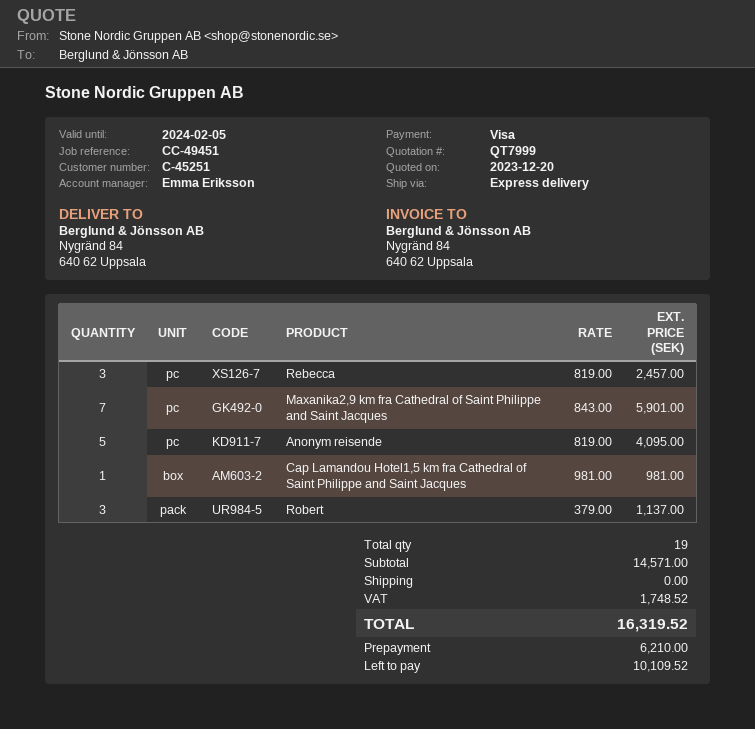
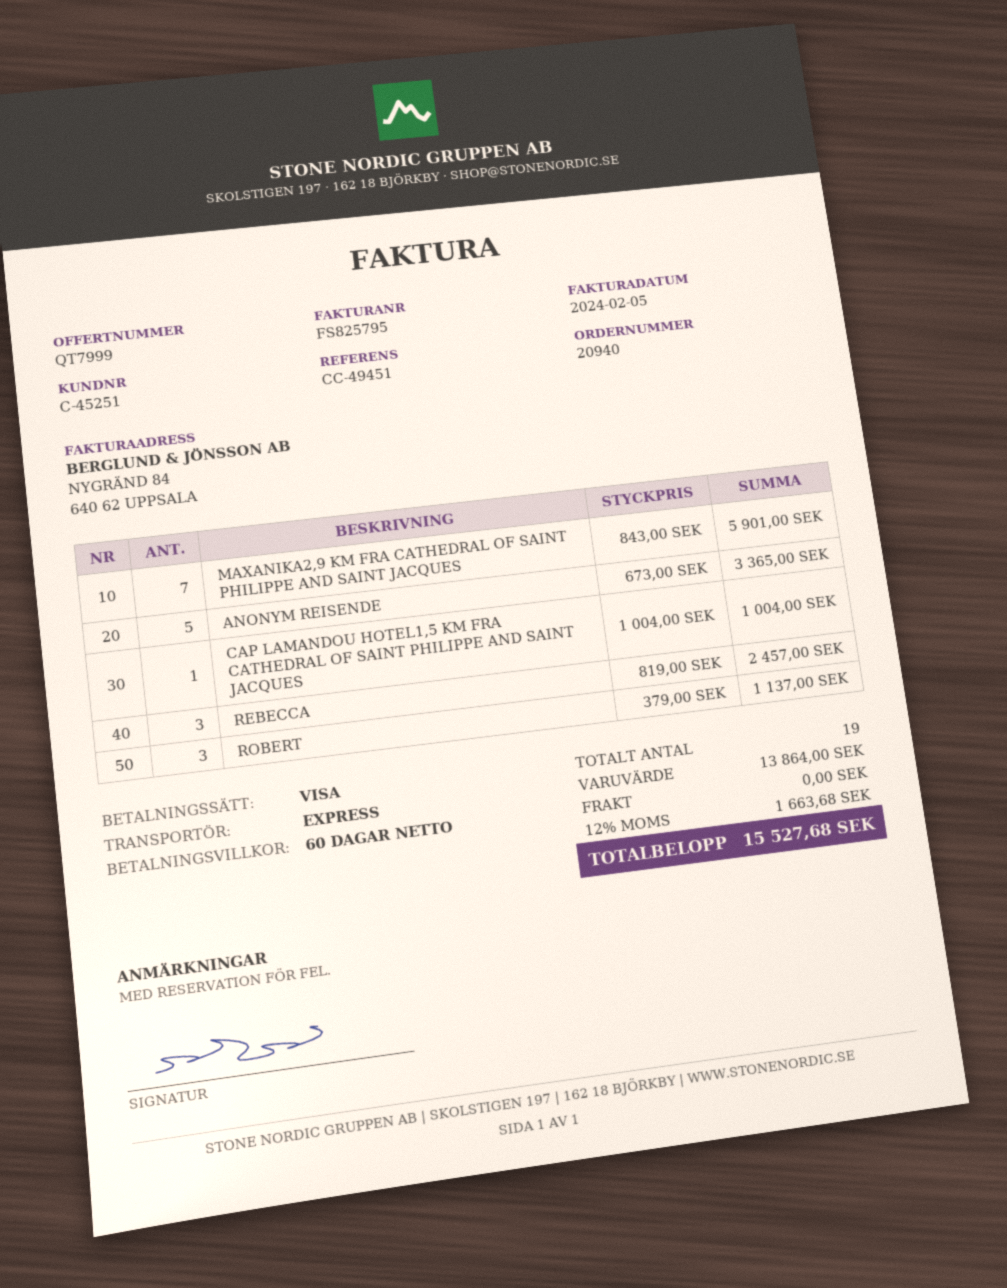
Anonym reisende: 5 x 819.00 = 4095.00 -> 5 x 673.00 = 3365.00
Cap Lamandou Hotel1,5 km fra Cathedral of Saint Philippe and Saint Jacques: 1 x 981.00 = 981.00 -> 1 x 1004.00 = 1004.00
subtotal: 14571.00 -> 13864.00
tax: 1748.52 -> 1663.68
total: 16319.52 -> 15527.68

